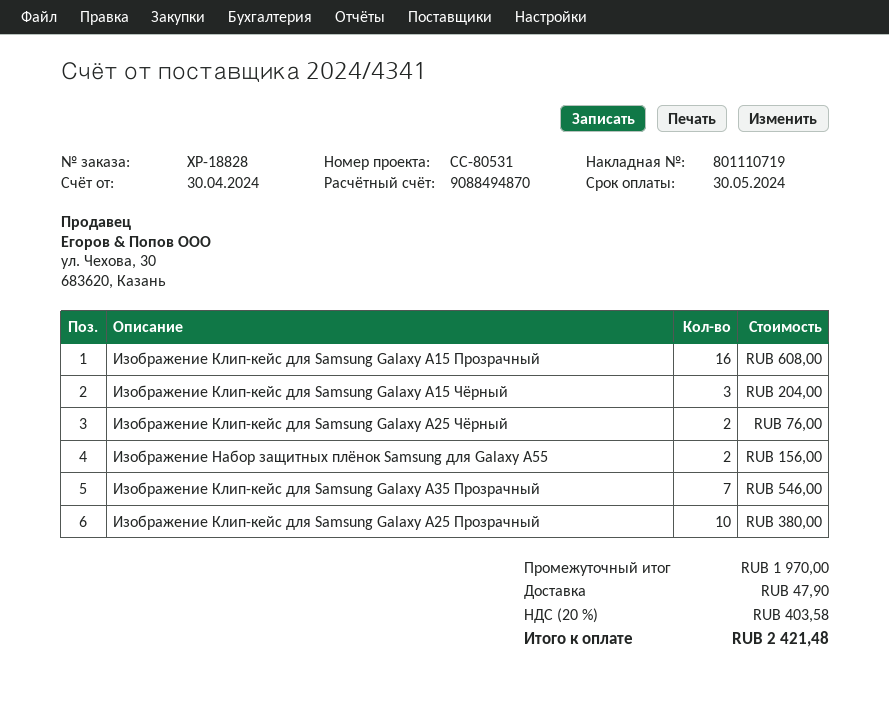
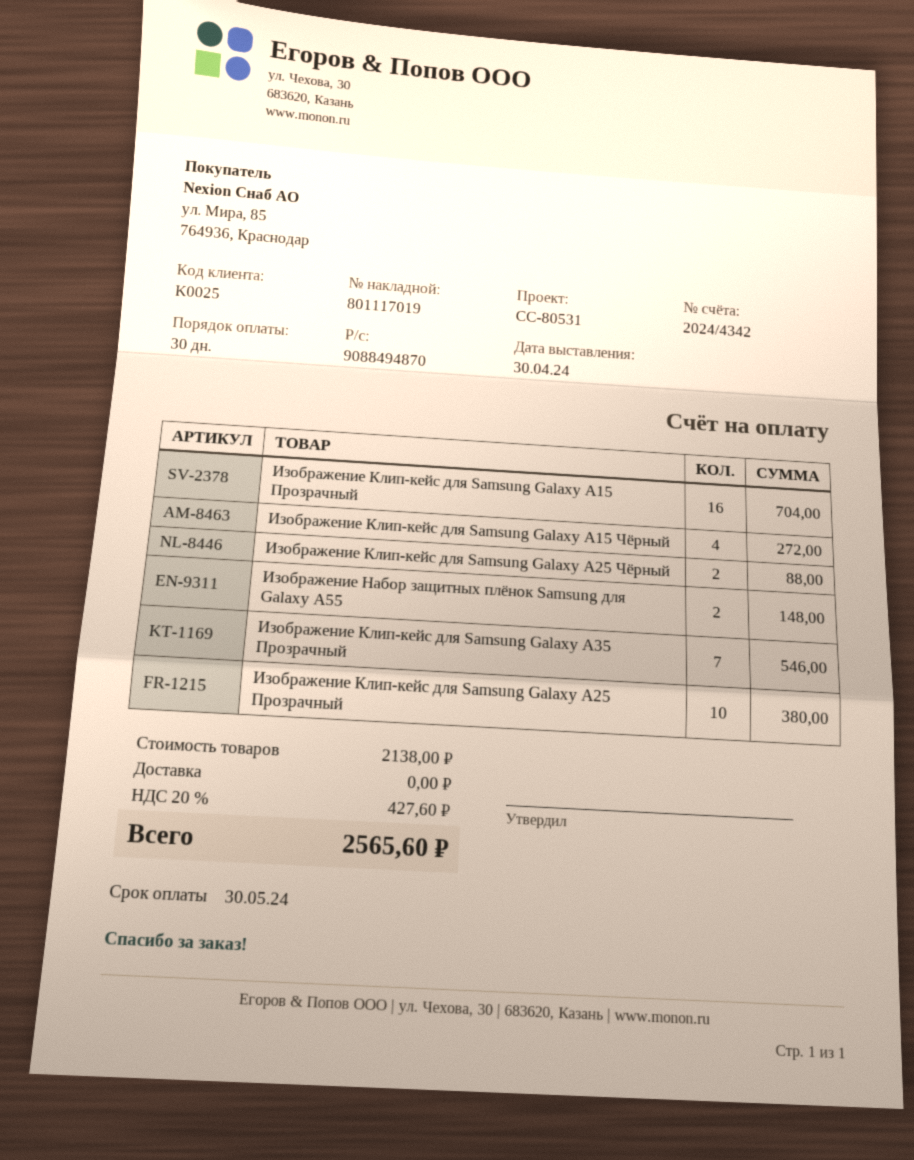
delivery note number: 801110719 -> 801117019
invoice number: 2024/4341 -> 2024/4342
Изображение Клип-кейс для Samsung Galaxy A15 Прозрачный: 16 for 608.00 -> 16 for 704.00
Изображение Клип-кейс для Samsung Galaxy A15 Чёрный: 3 for 204.00 -> 4 for 272.00
Изображение Клип-кейс для Samsung Galaxy A25 Чёрный: 2 for 76.00 -> 2 for 88.00
Изображение Набор защитных плёнок Samsung для Galaxy A55: 2 for 156.00 -> 2 for 148.00
subtotal: 1970.00 -> 2138.00
shipping: 47.90 -> 0.00
tax: 20% = 403.58 -> 20% = 427.60
total: 2421.48 -> 2565.60

